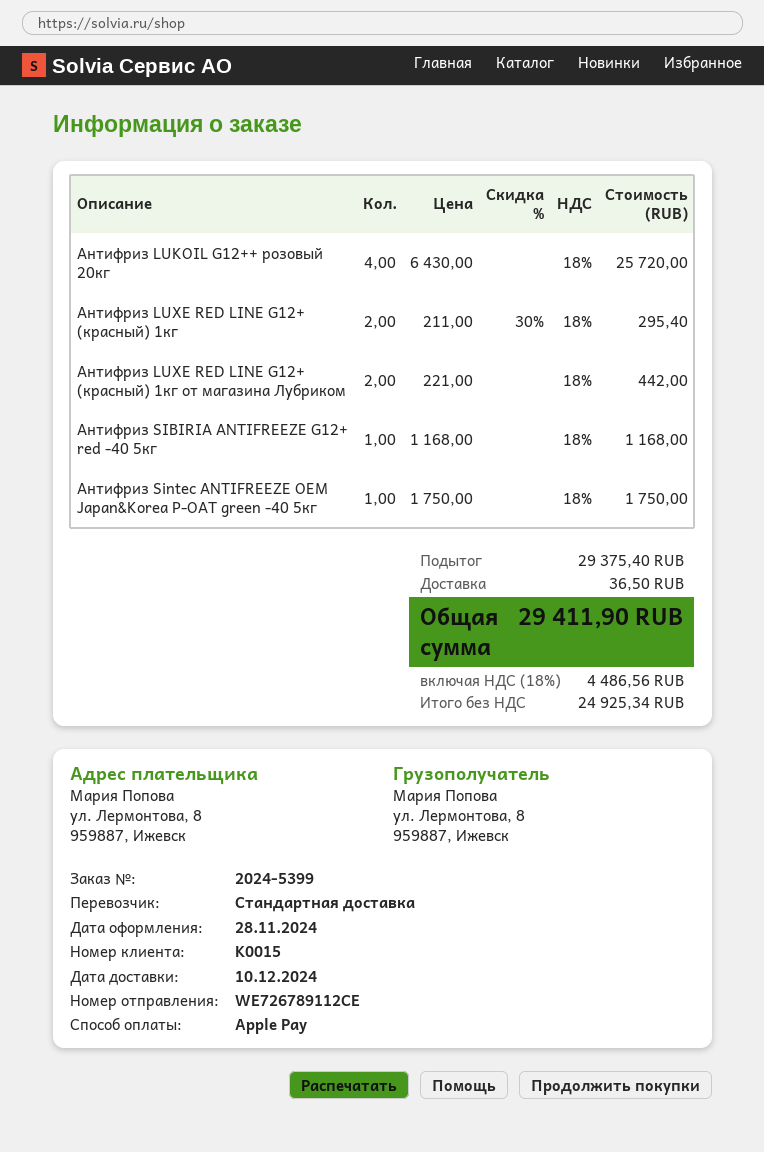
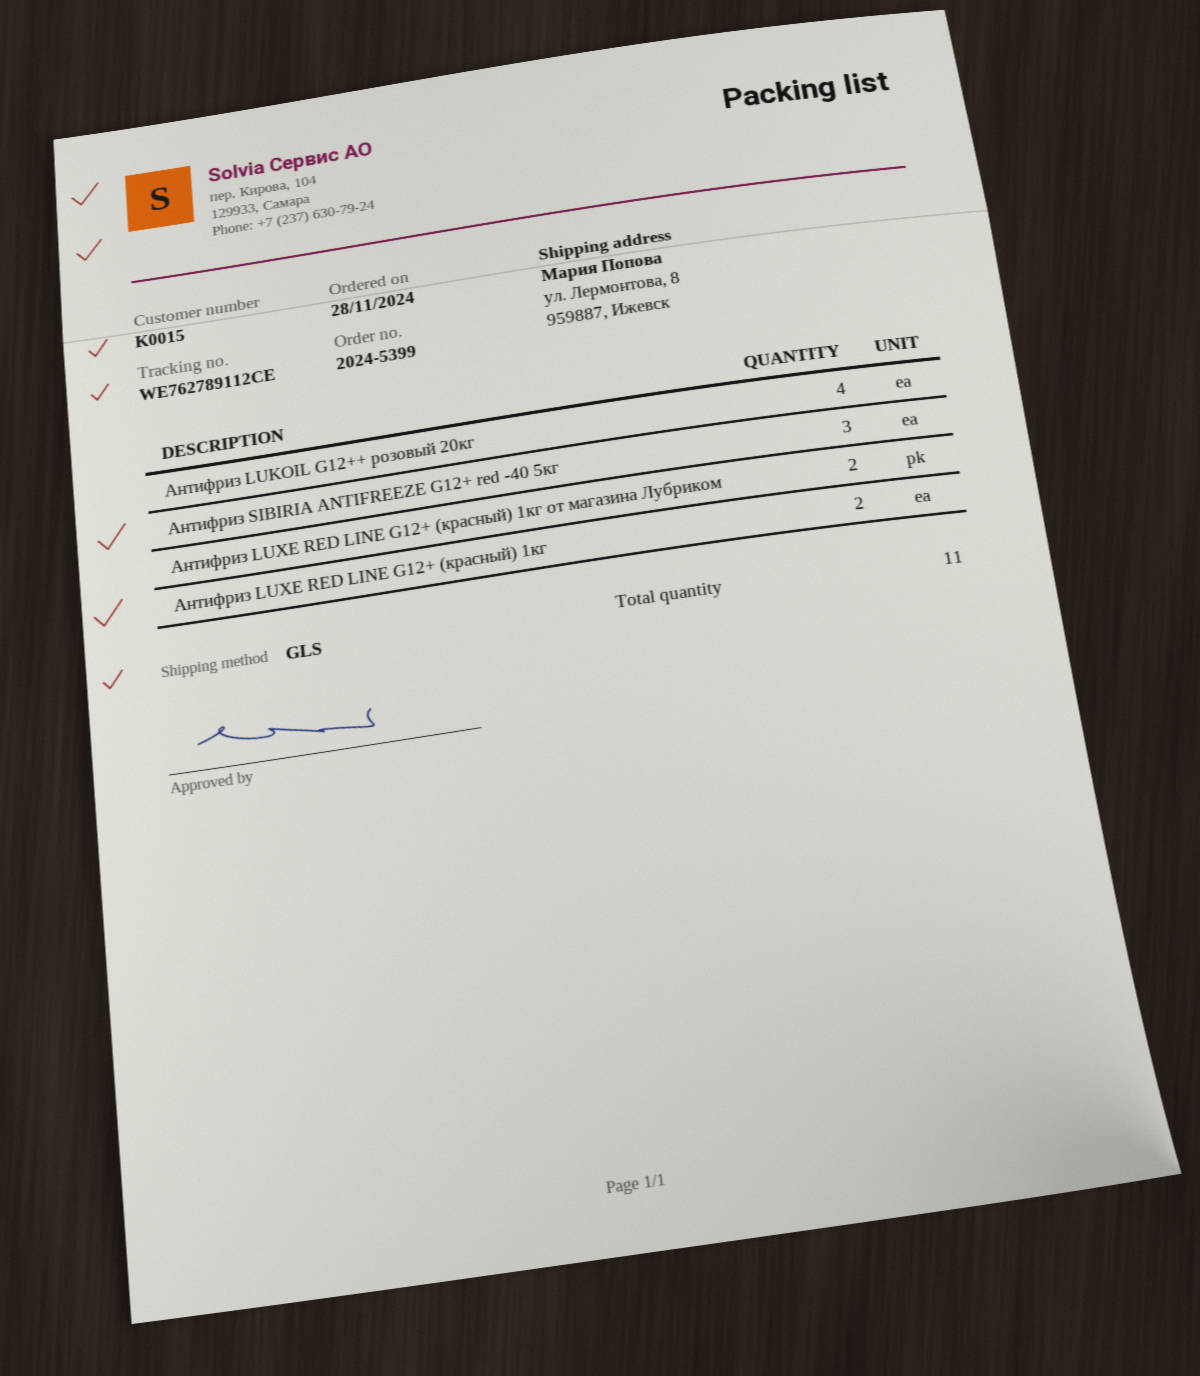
shipping method: standard -> GLS
tracking number: WE726789112CE -> WE762789112CE
Антифриз SIBIRIA ANTIFREEZE G12+ red -40 5кг: 1 -> 3
Антифриз Sintec ANTIFREEZE OEM Japan&Korea P-OAT green -40 5кг: 1 -> none

